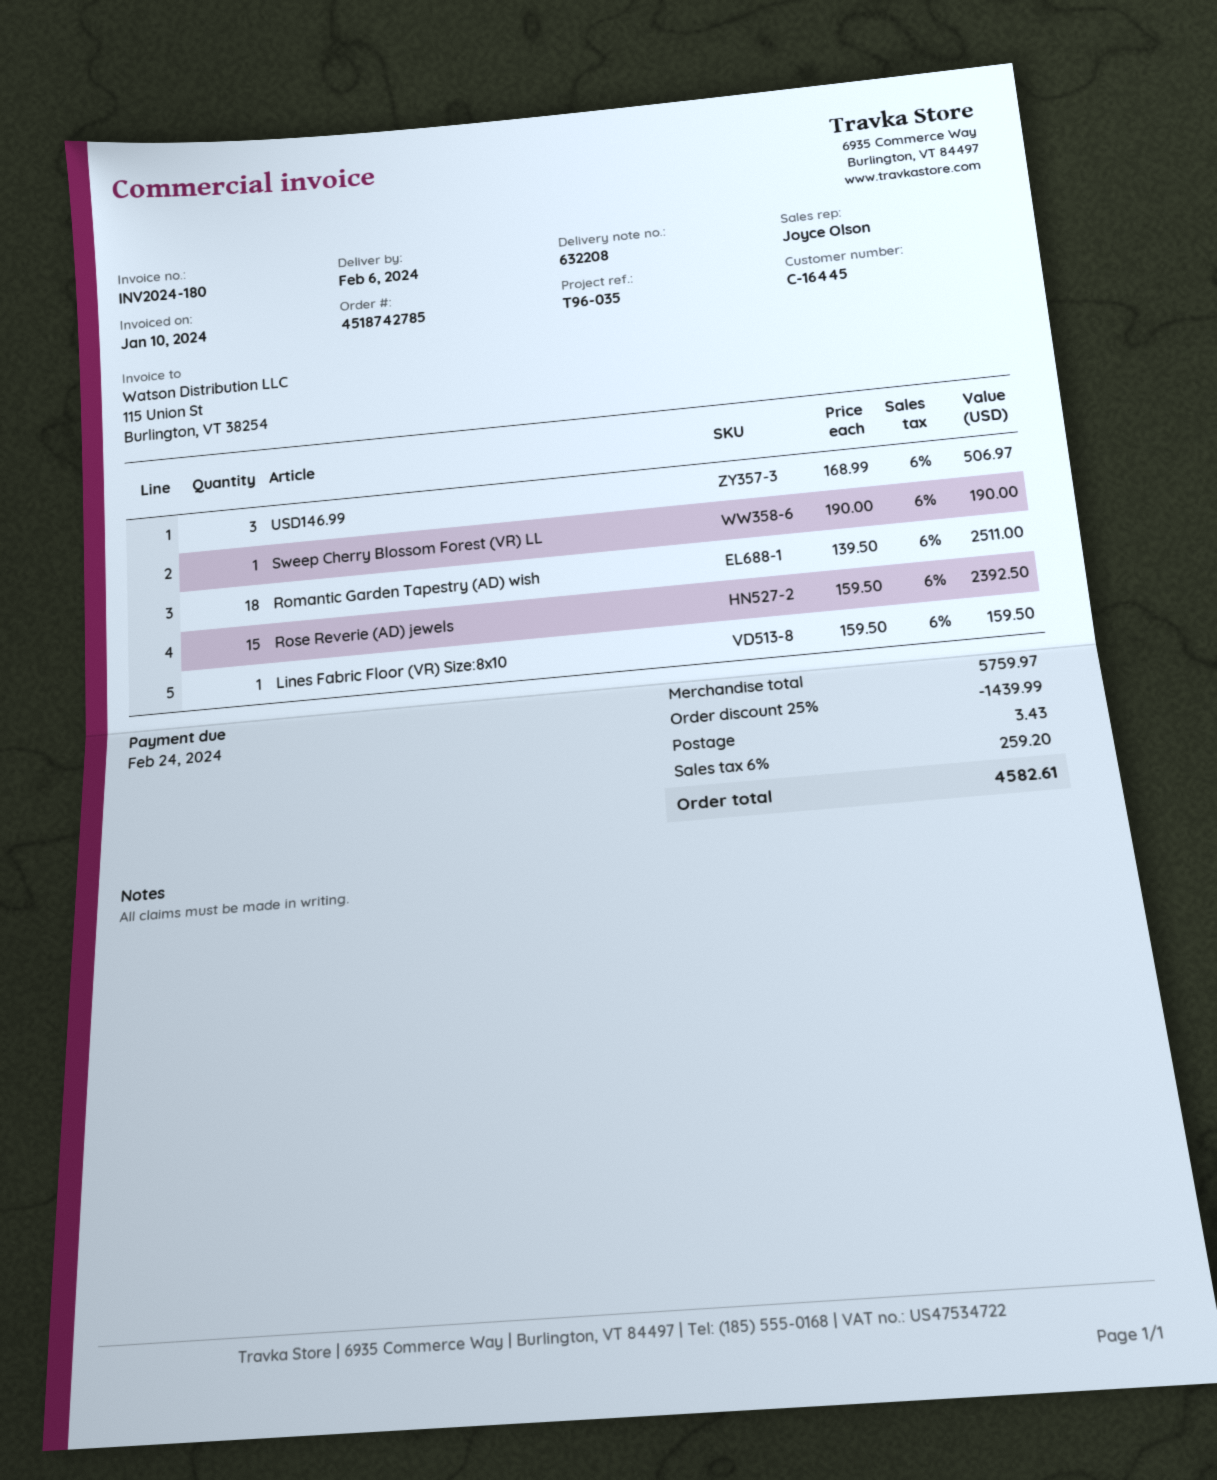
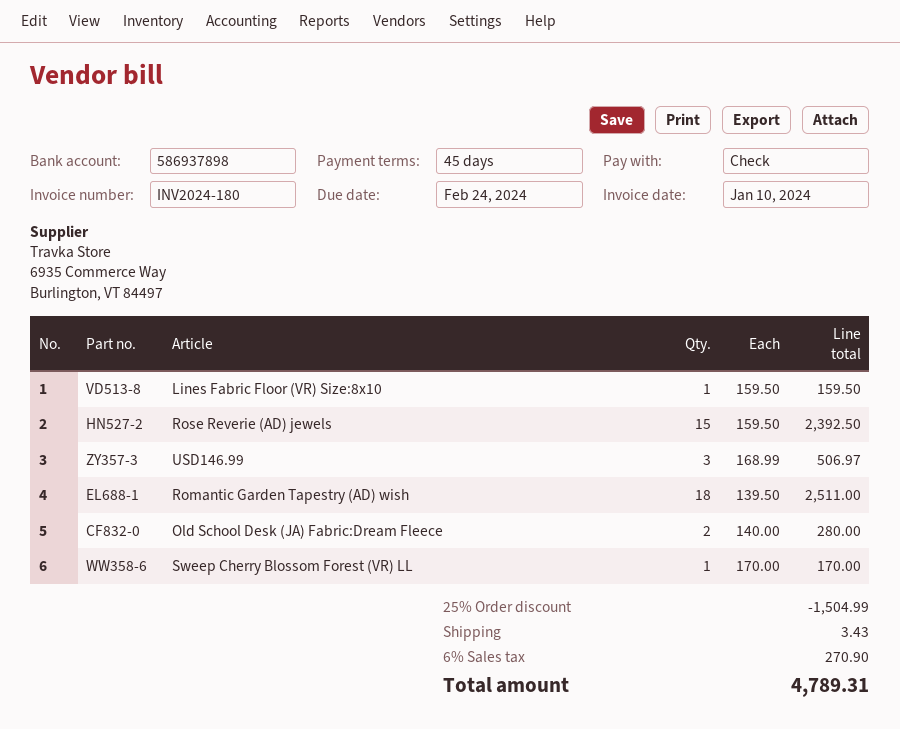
Sweep Cherry Blossom Forest (VR) LL: 1 x 190.00 = 190.00 -> 1 x 170.00 = 170.00
Old School Desk (JA) Fabric:Dream Fleece: none -> 2 x 140.00 = 280.00
discount: 25% = 1439.99 -> 25% = 1504.99
tax: 6% = 259.20 -> 6% = 270.90
total: 4582.61 -> 4789.31

